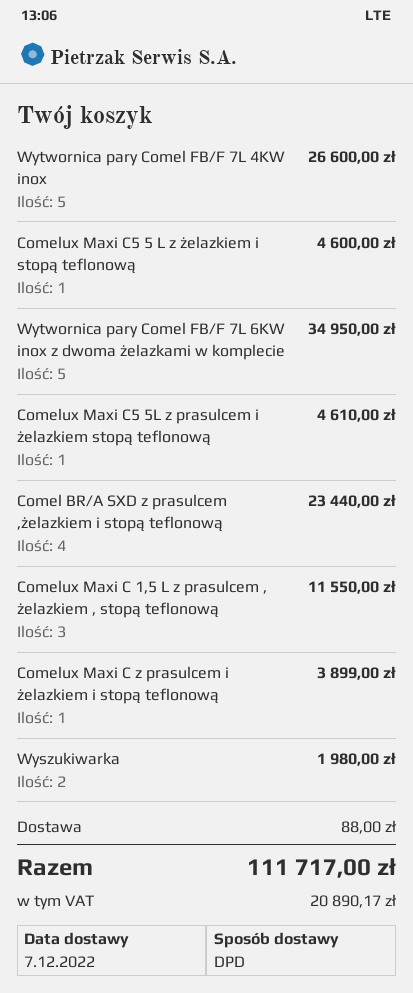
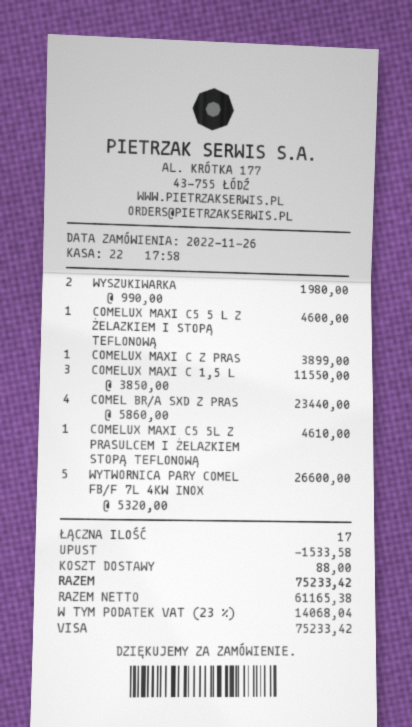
Wytwornica pary Comel FB/F 7L 6KW inox z dwoma żelazkami w komplecie: 5 for 34950.00 -> none
discount: none -> 1533.58
tax: 20890.17 -> 14068.04
total: 111717.00 -> 75233.42

